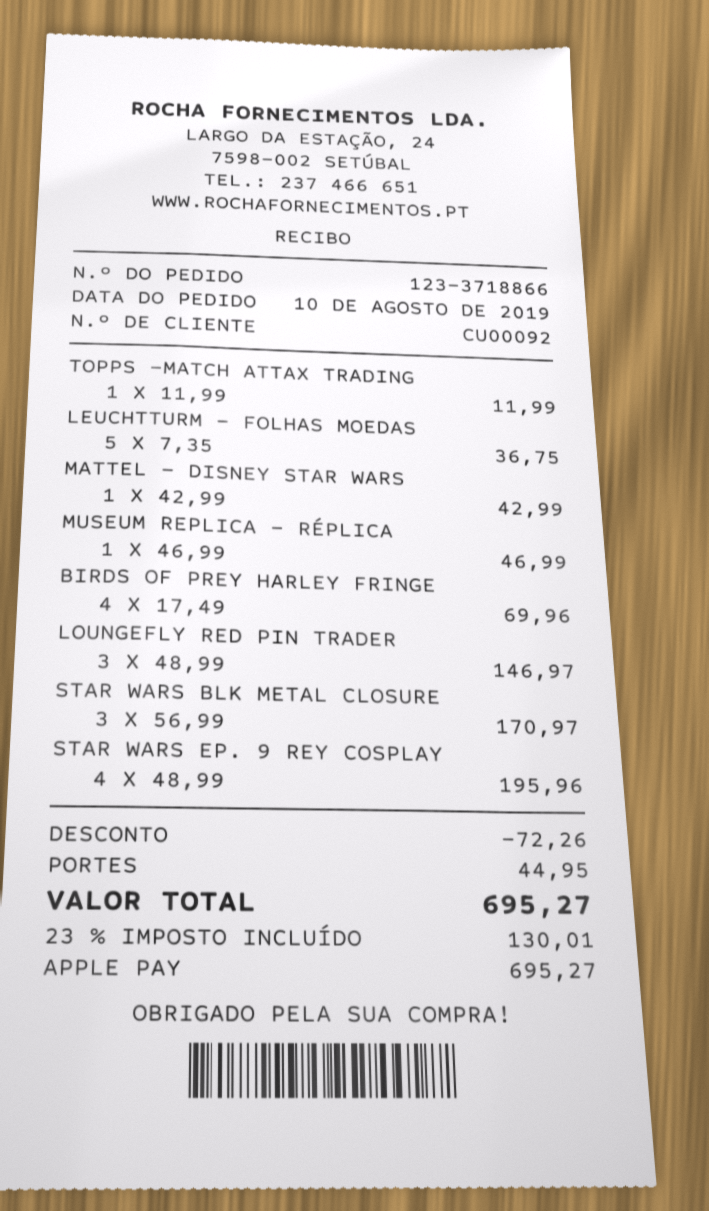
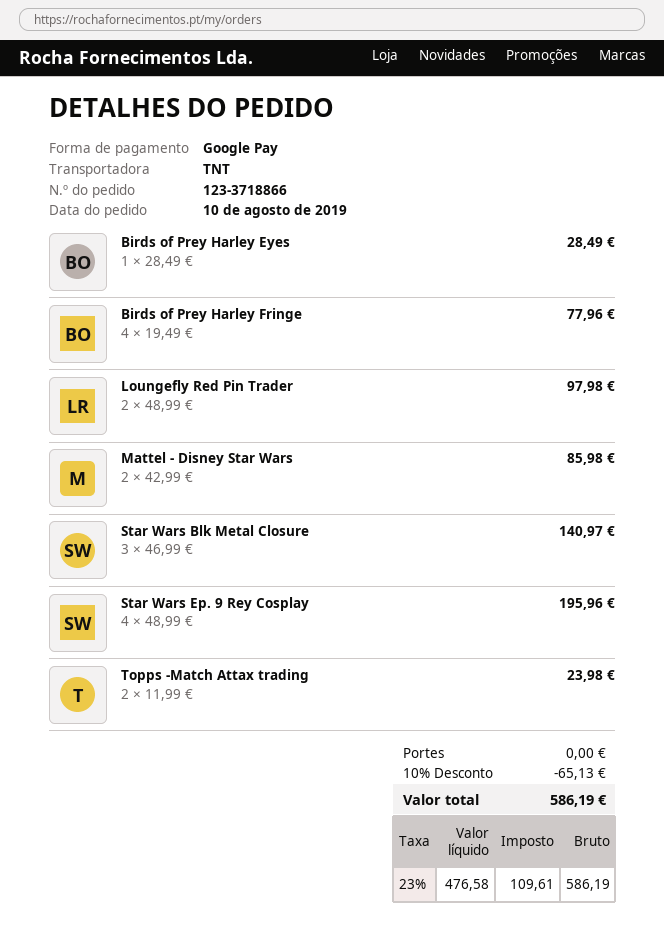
payment method: Apple Pay -> Google Pay
TOPPS -MATCH ATTAX TRADING: 1 x 11.99 = 11.99 -> 2 x 11.99 = 23.98
LEUCHTTURM - FOLHAS MOEDAS: 5 x 7.35 = 36.75 -> none
MATTEL - DISNEY STAR WARS: 1 x 42.99 = 42.99 -> 2 x 42.99 = 85.98
MUSEUM REPLICA - RÉPLICA: 1 x 46.99 = 46.99 -> none
BIRDS OF PREY HARLEY FRINGE: 4 x 17.49 = 69.96 -> 4 x 19.49 = 77.96
LOUNGEFLY RED PIN TRADER: 3 x 48.99 = 146.97 -> 2 x 48.99 = 97.98
STAR WARS BLK METAL CLOSURE: 3 x 56.99 = 170.97 -> 3 x 46.99 = 140.97
Birds of Prey Harley Eyes: none -> 1 x 28.49 = 28.49
discount: 72.26 -> 65.13
shipping: 44.95 -> 0.00
tax: 23% = 130.01 -> 23% = 109.61
total: 695.27 -> 586.19

